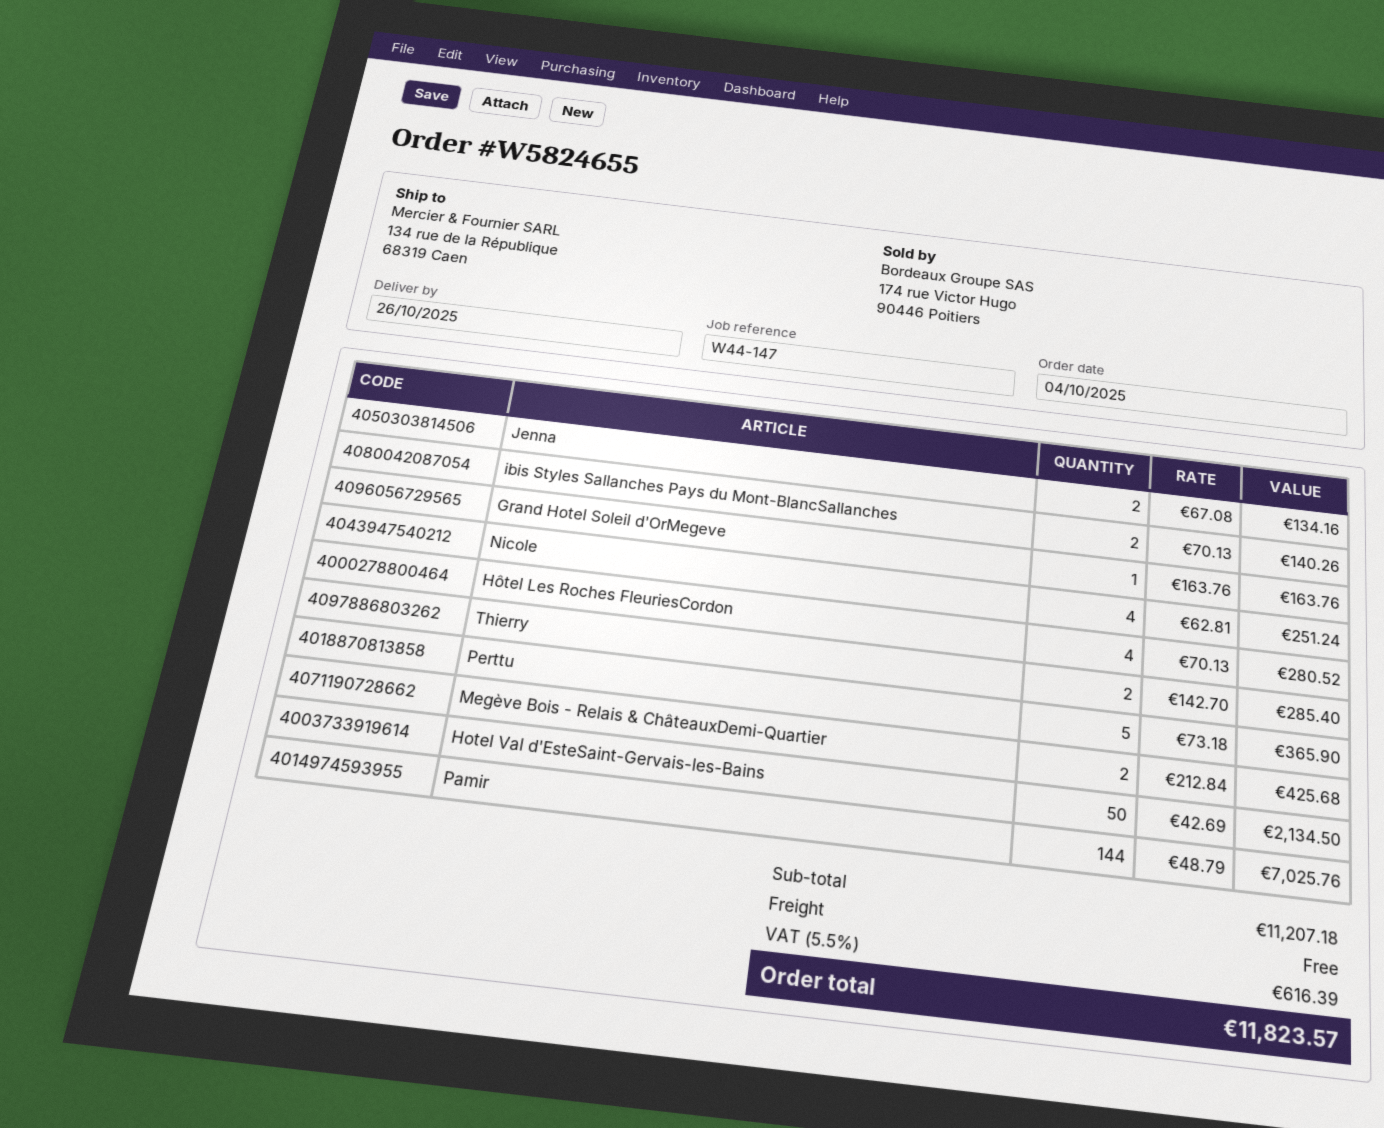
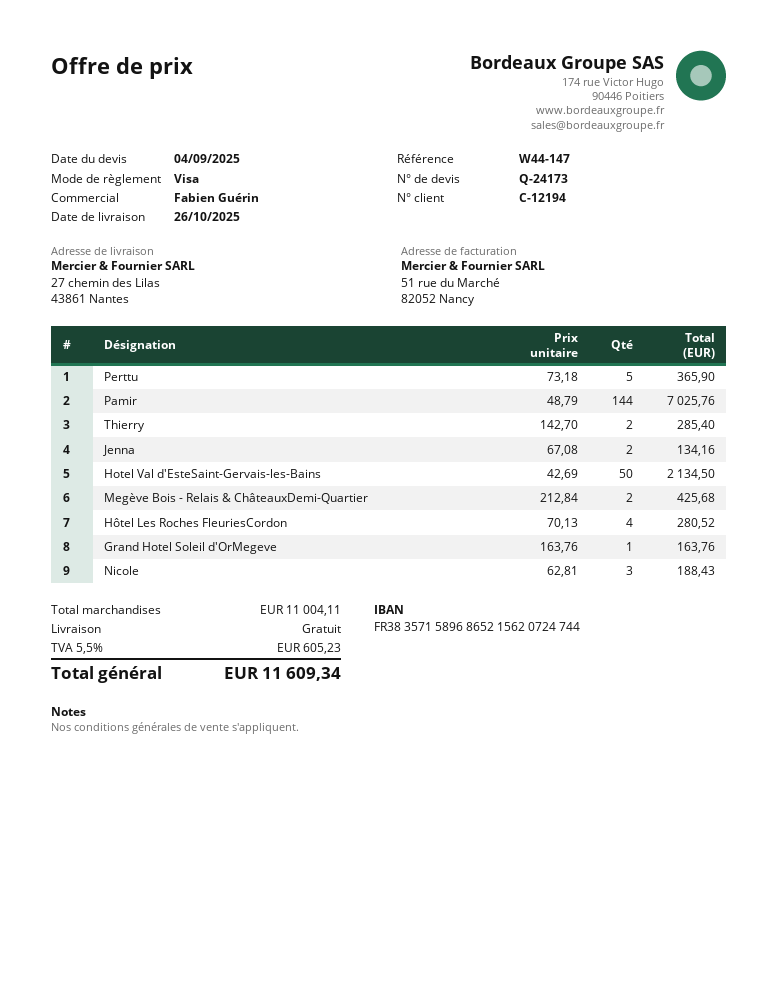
ship to: 134 rue de la République, 68319 Caen -> 27 chemin des Lilas, 43861 Nantes
ibis Styles Sallanches Pays du Mont-BlancSallanches: 2 x 70.13 = 140.26 -> none
Nicole: 4 x 62.81 = 251.24 -> 3 x 62.81 = 188.43
subtotal: 11207.18 -> 11004.11
tax: 5.5% = 616.39 -> 5.5% = 605.23
total: 11823.57 -> 11609.34

